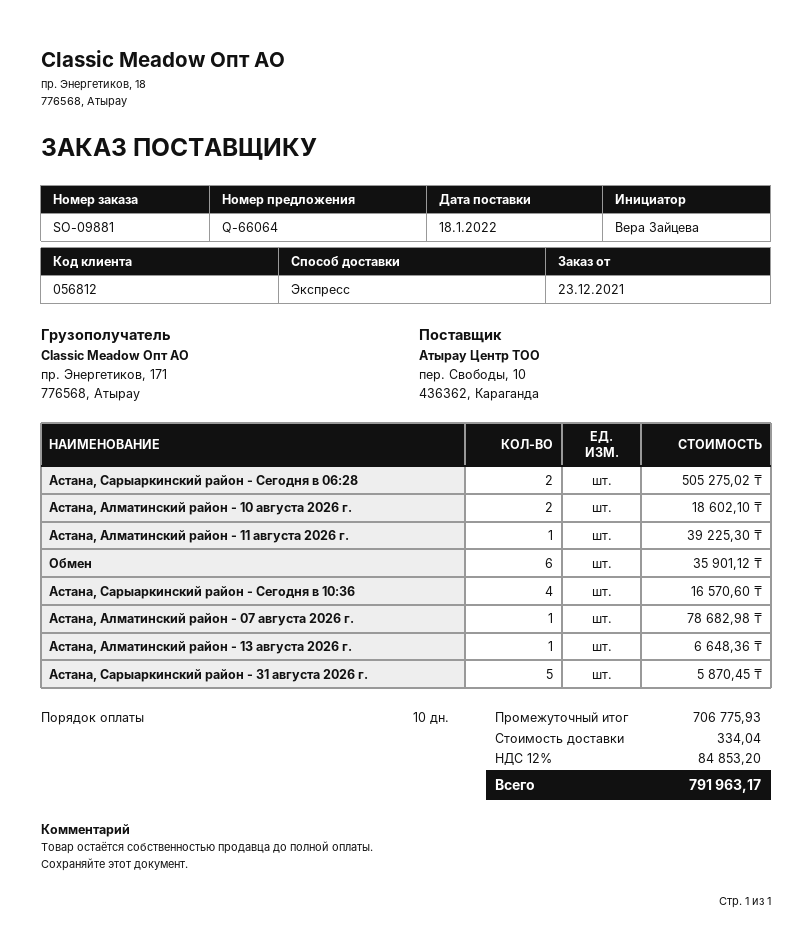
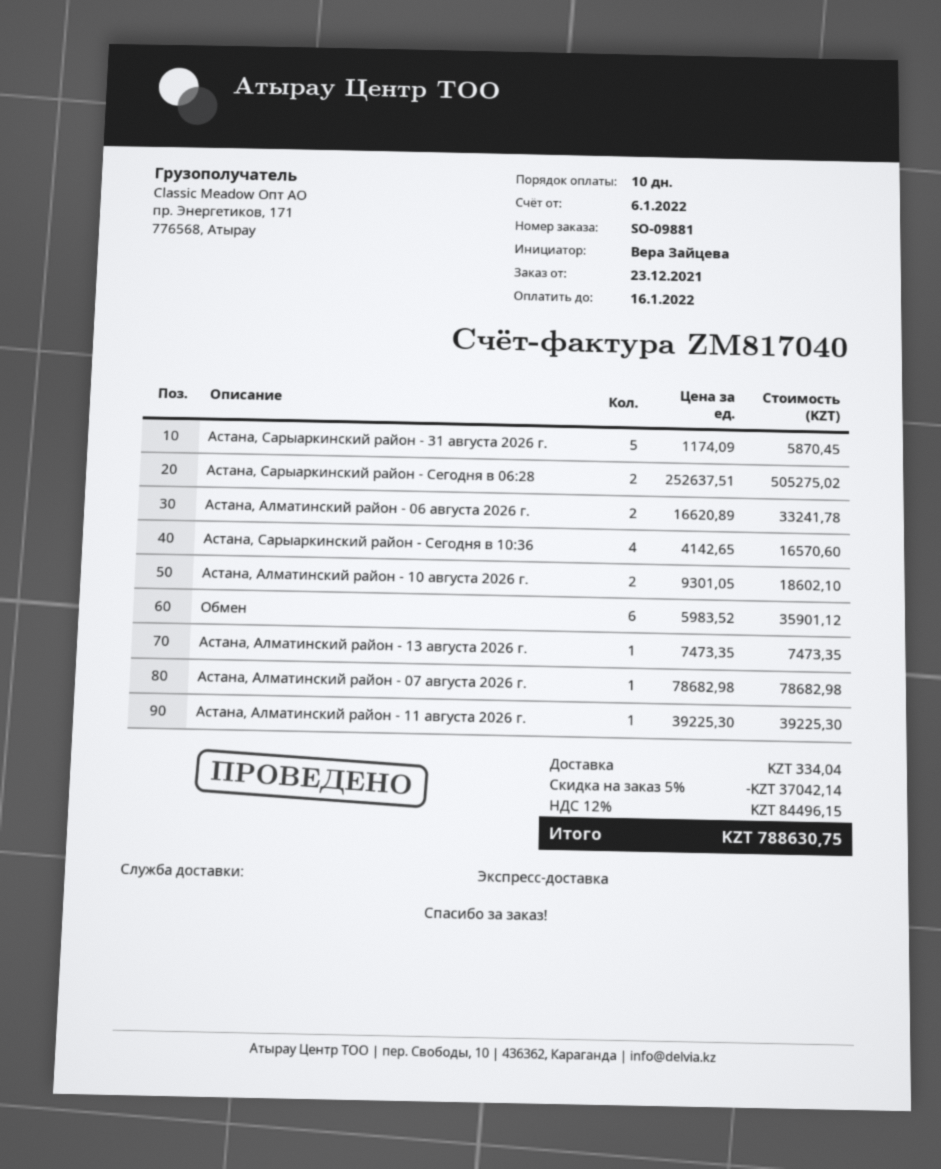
Астана, Алматинский район - 13 августа 2026 г.: 1 for 6648.36 -> 1 for 7473.35
Астана, Алматинский район - 06 августа 2026 г.: none -> 2 for 33241.78
discount: none -> 5% = 37042.14
tax: 12% = 84853.20 -> 12% = 84496.15
total: 791963.17 -> 788630.75

